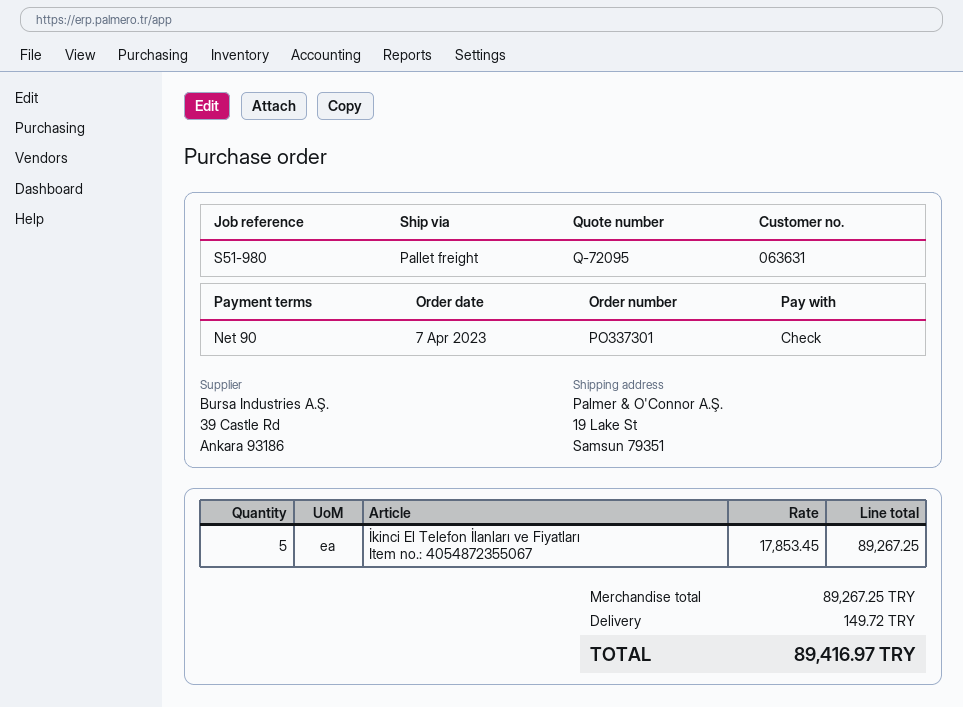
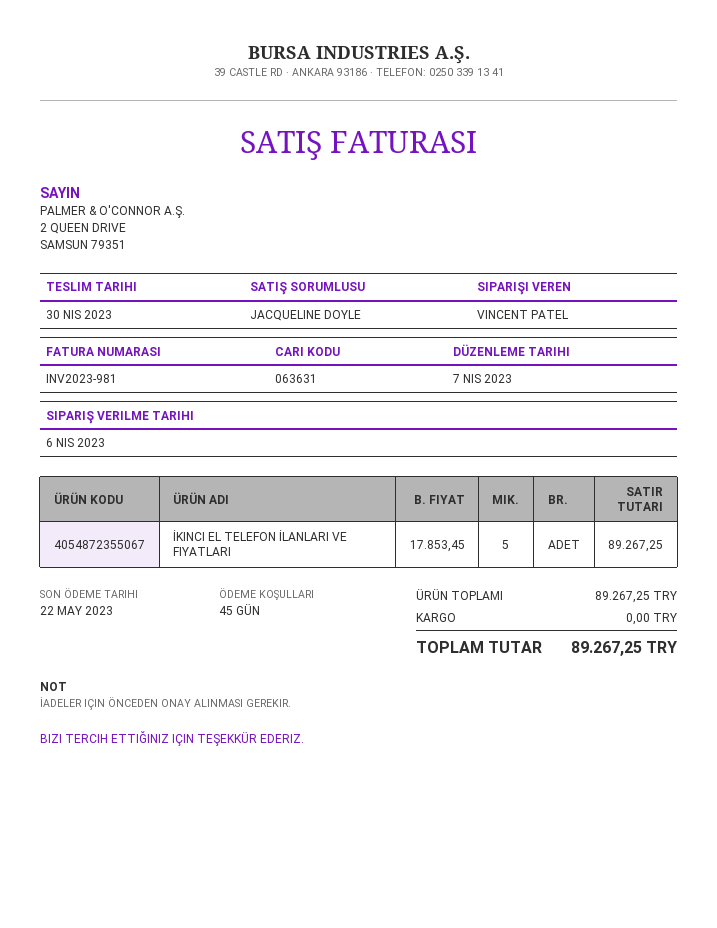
order date: 2023-04-07 -> 2023-04-06
payment terms: 90 days -> 45 days
shipping: 149.72 -> 0.00
total: 89416.97 -> 89267.25

